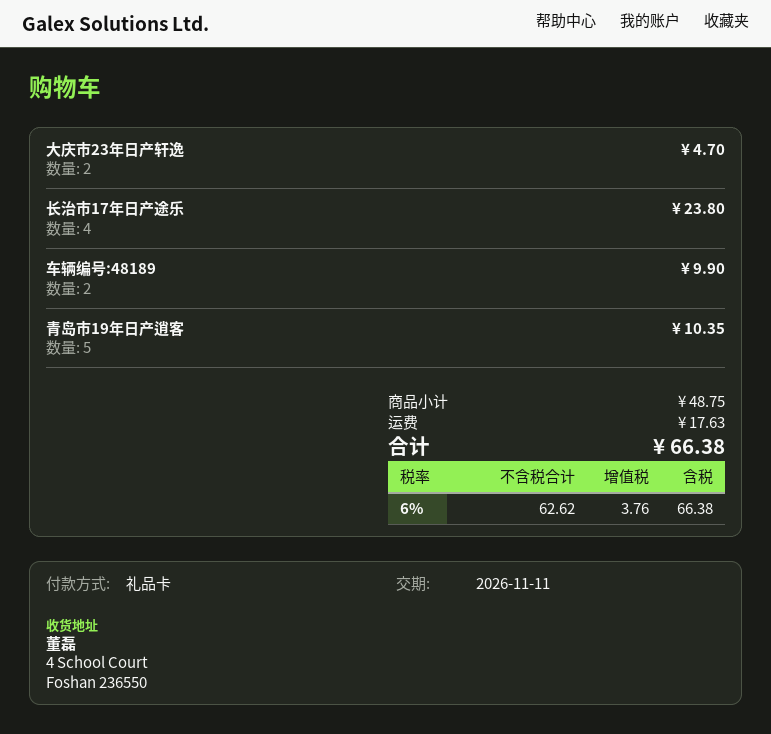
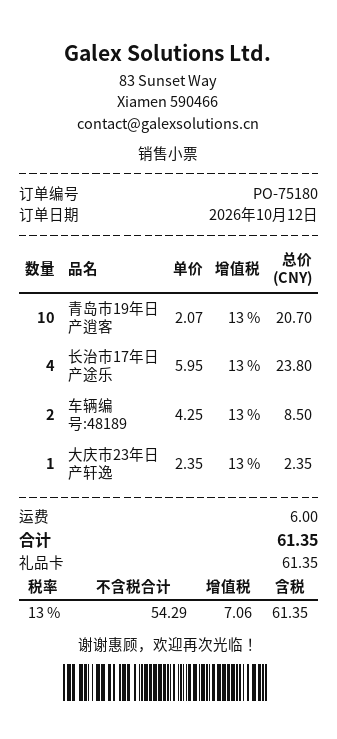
大庆市23年日产轩逸: 2 for 4.70 -> 1 for 2.35
车辆编号:48189: 2 for 9.90 -> 2 for 8.50
青岛市19年日产逍客: 5 for 10.35 -> 10 for 20.70
shipping: 17.63 -> 6.00
net: 62.62 -> 54.29
tax: 6% = 3.76 -> 13% = 7.06
total: 66.38 -> 61.35

